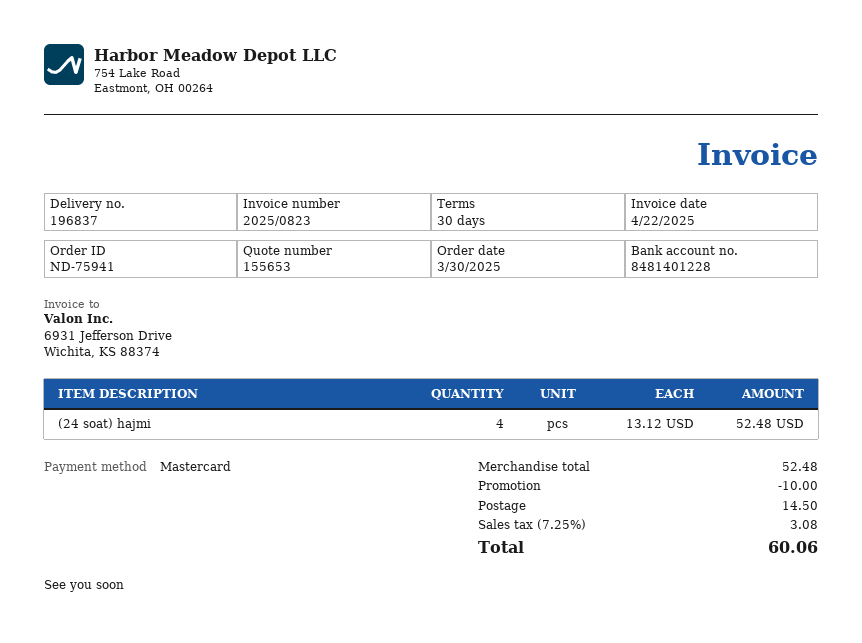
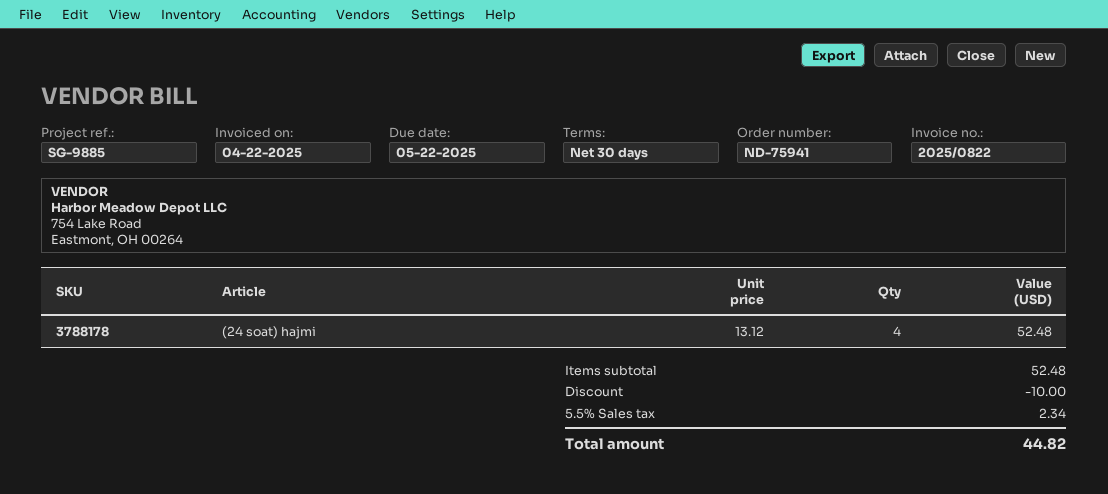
invoice number: 2025/0823 -> 2025/0822
shipping: 14.50 -> none
tax: 7.25% = 3.08 -> 5.5% = 2.34
total: 60.06 -> 44.82

